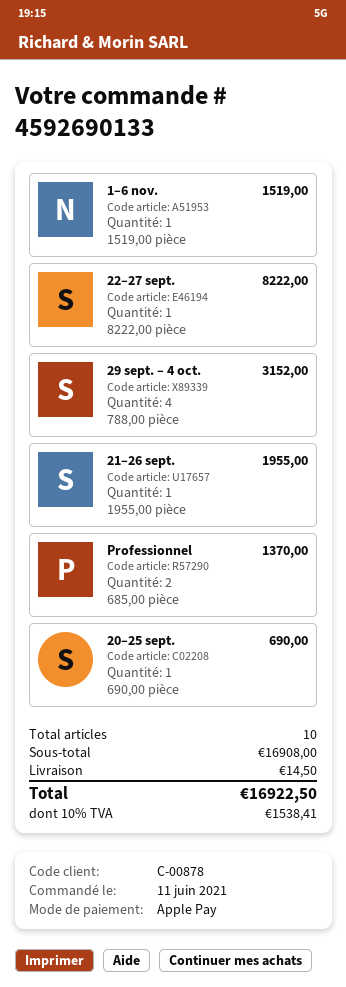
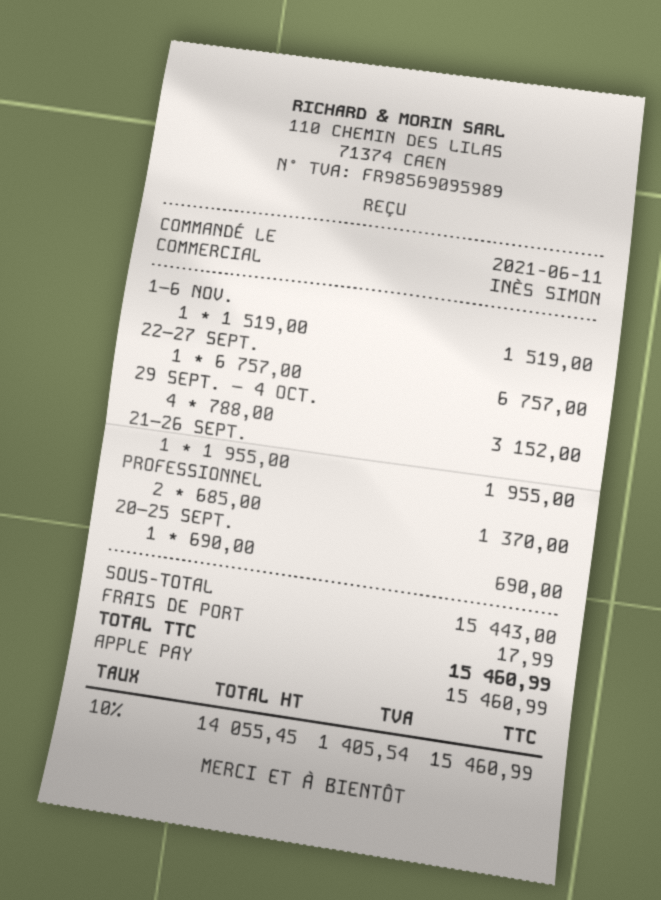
22–27 sept.: 1 x 8222.00 = 8222.00 -> 1 x 6757.00 = 6757.00
subtotal: 16908.00 -> 15443.00
shipping: 14.50 -> 17.99
tax: 10% = 1538.41 -> 10% = 1405.54
total: 16922.50 -> 15460.99

